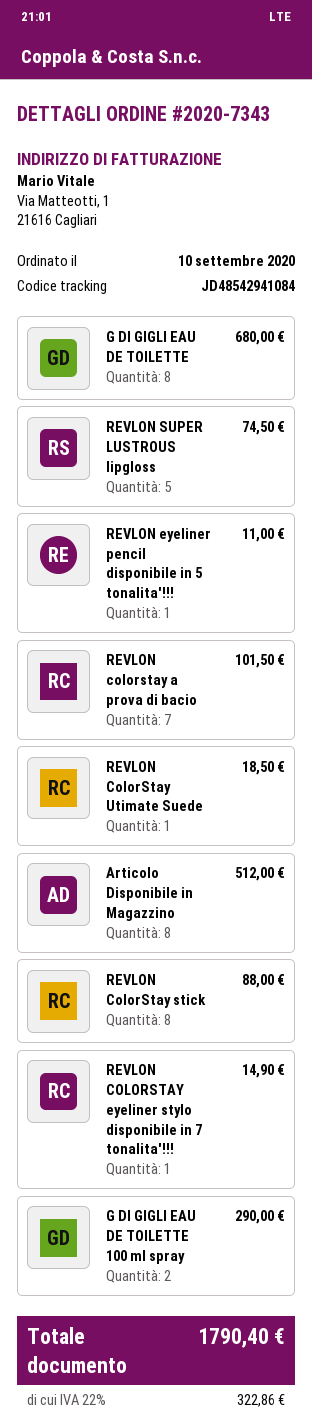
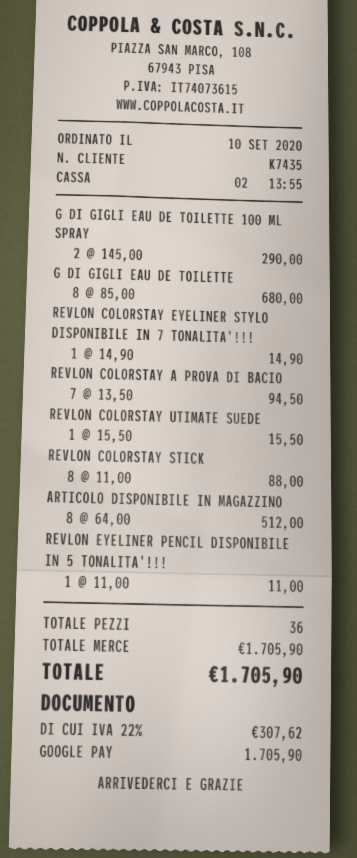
REVLON SUPER LUSTROUS lipgloss: 5 for 74.50 -> none
REVLON colorstay a prova di bacio: 7 for 101.50 -> 7 for 94.50
REVLON ColorStay Utimate Suede: 1 for 18.50 -> 1 for 15.50
tax: 22% = 322.86 -> 22% = 307.62
total: 1790.40 -> 1705.90

